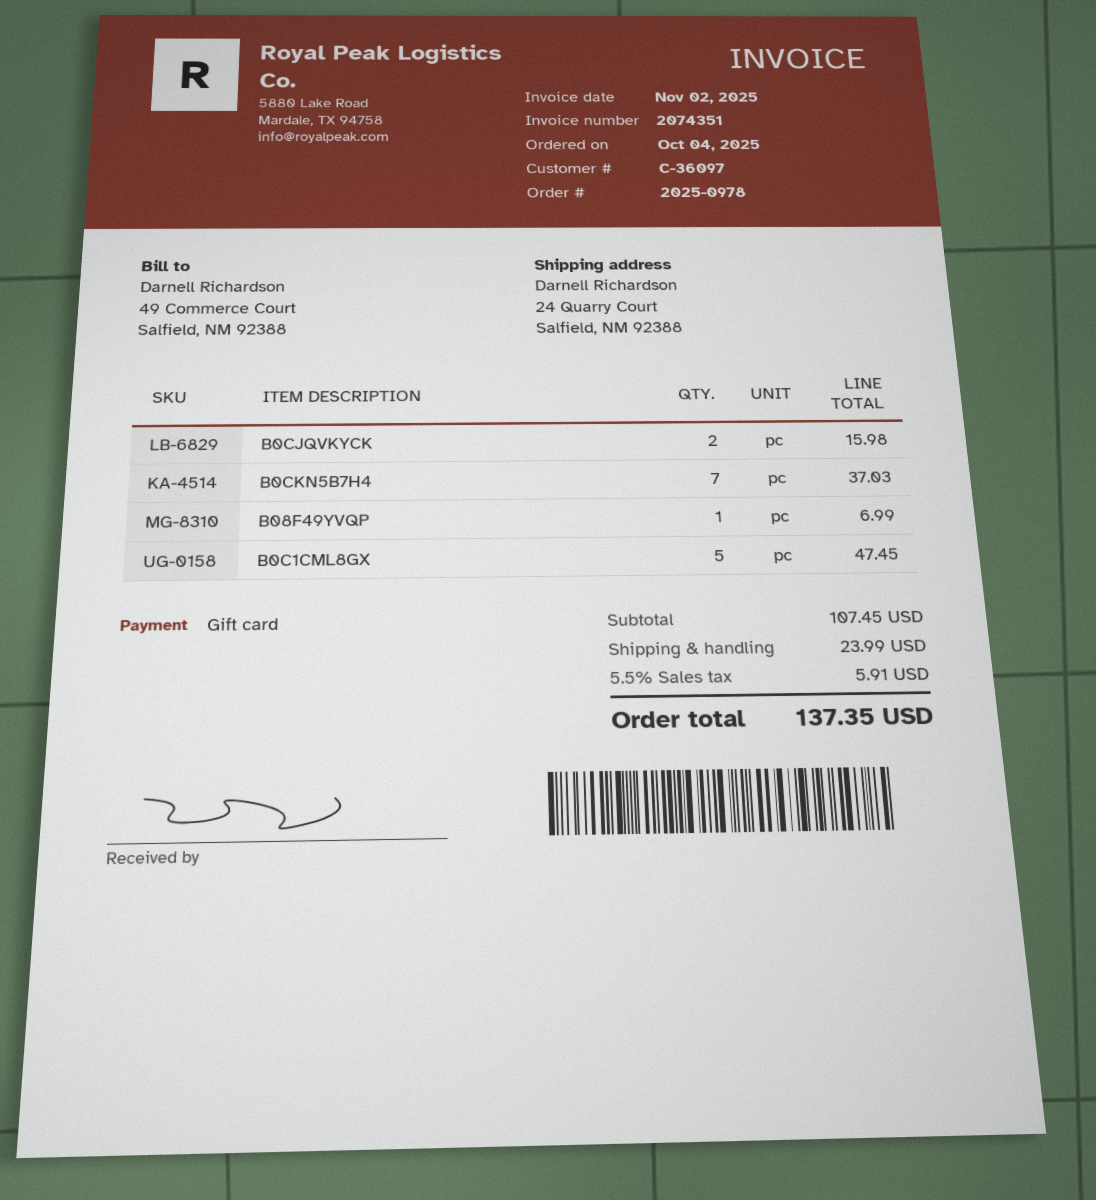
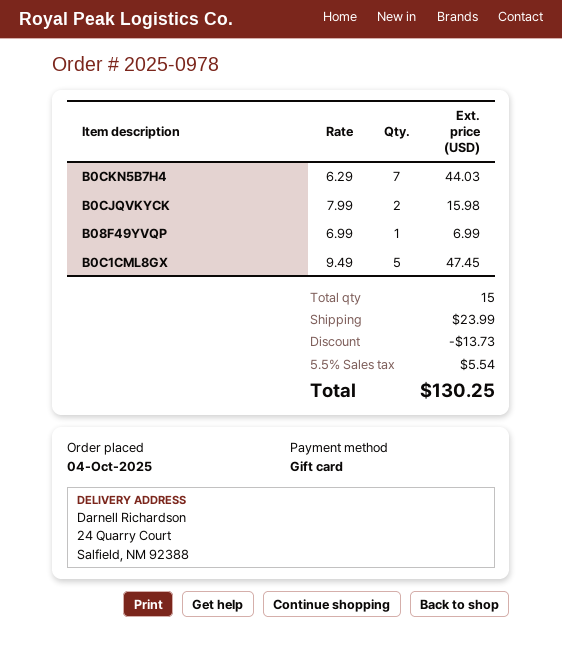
B0CKN5B7H4: 7 for 37.03 -> 7 for 44.03
discount: none -> 13.73
tax: 5.5% = 5.91 -> 5.5% = 5.54
total: 137.35 -> 130.25

